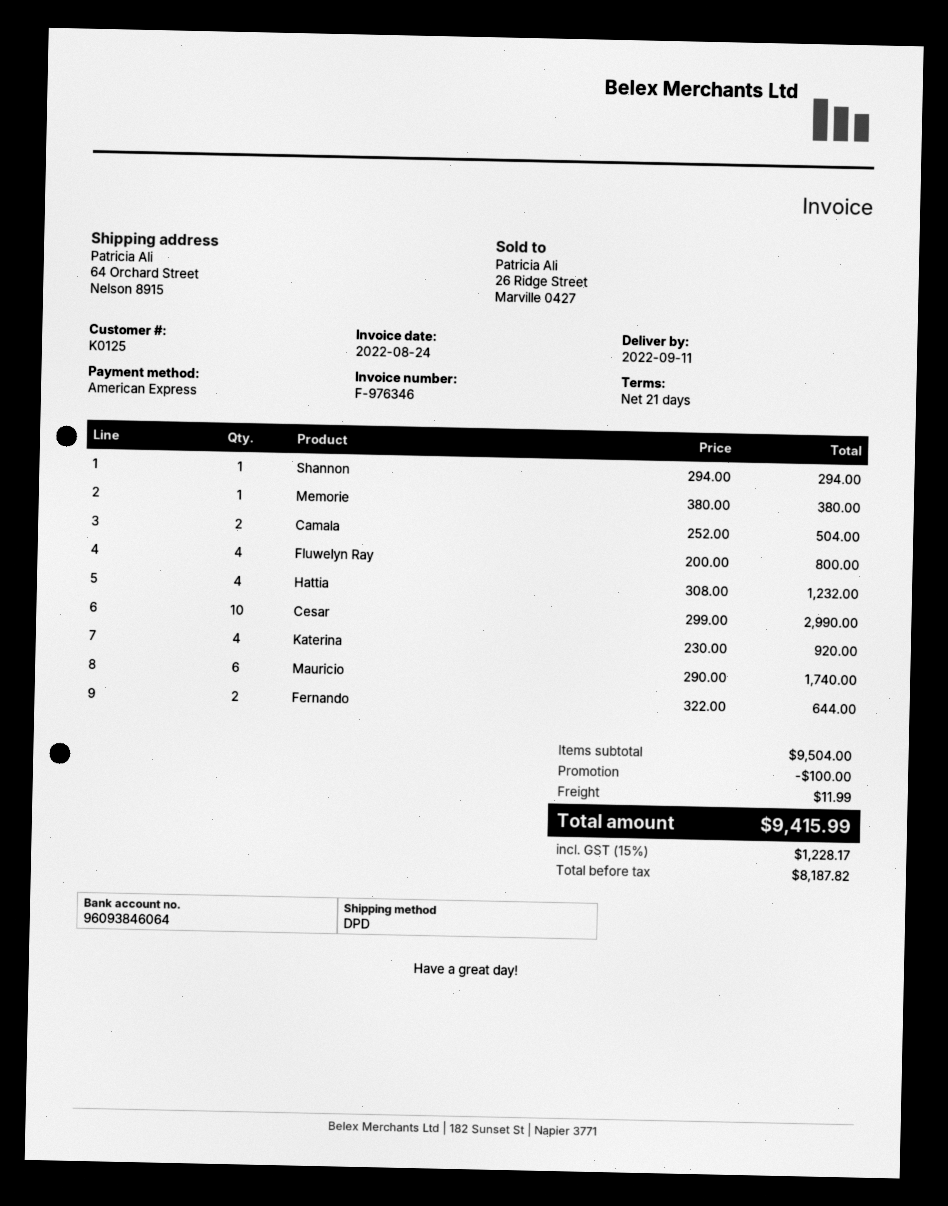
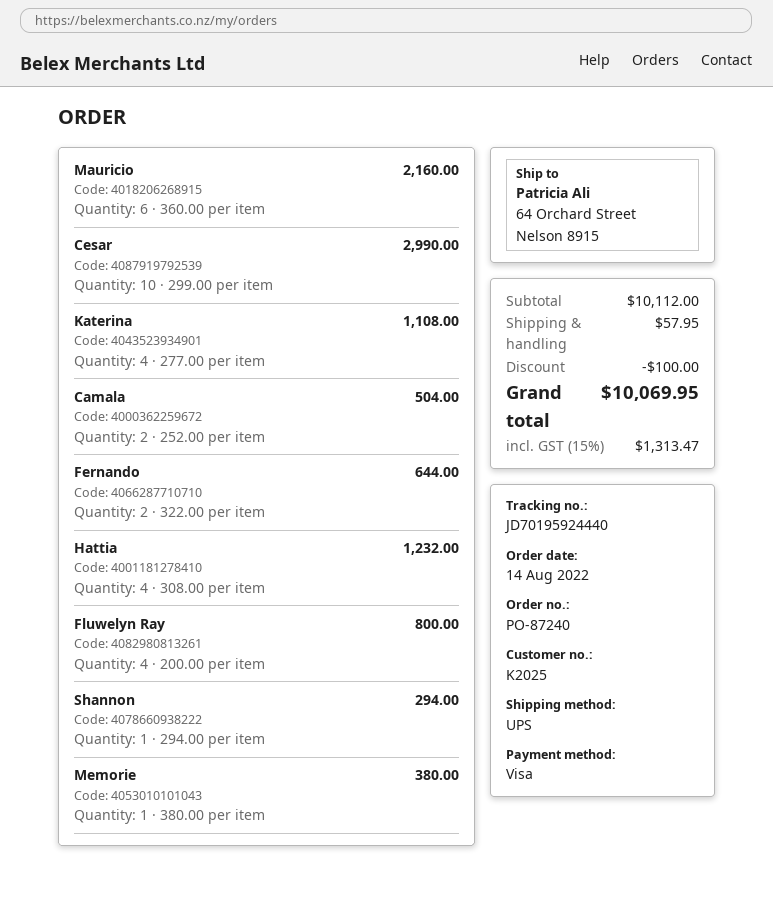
customer number: K0125 -> K2025
payment method: American Express -> Visa
shipping method: DPD -> UPS
Katerina: 4 x 230.00 = 920.00 -> 4 x 277.00 = 1108.00
Mauricio: 6 x 290.00 = 1740.00 -> 6 x 360.00 = 2160.00
subtotal: 9504.00 -> 10112.00
shipping: 11.99 -> 57.95
tax: 15% = 1228.17 -> 15% = 1313.47
total: 9415.99 -> 10069.95

